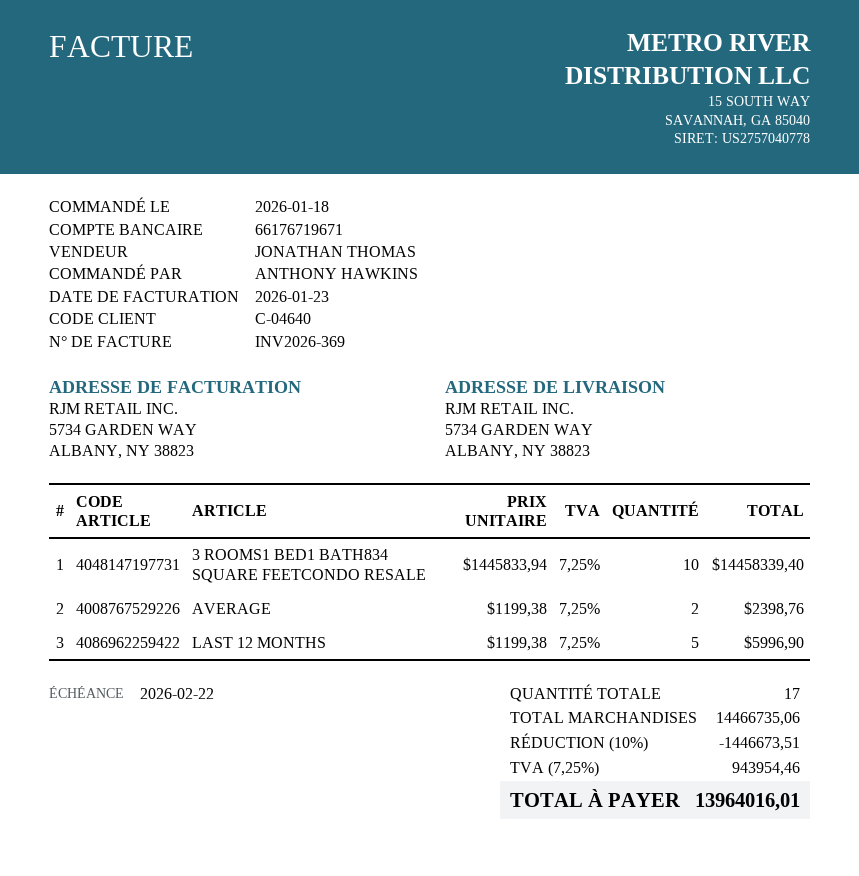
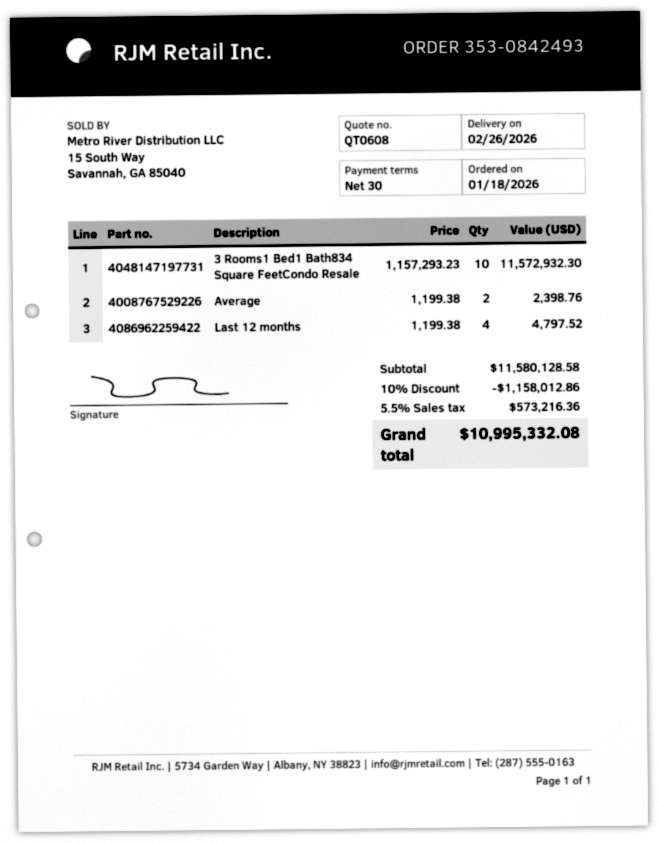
3 ROOMS1 BED1 BATH834 SQUARE FEETCONDO RESALE: 10 x 1445833.94 = 14458339.40 -> 10 x 1157293.23 = 11572932.30
LAST 12 MONTHS: 5 x 1199.38 = 5996.90 -> 4 x 1199.38 = 4797.52
subtotal: 14466735.06 -> 11580128.58
discount: 10% = 1446673.51 -> 10% = 1158012.86
tax: 7.25% = 943954.46 -> 5.5% = 573216.36
total: 13964016.01 -> 10995332.08

